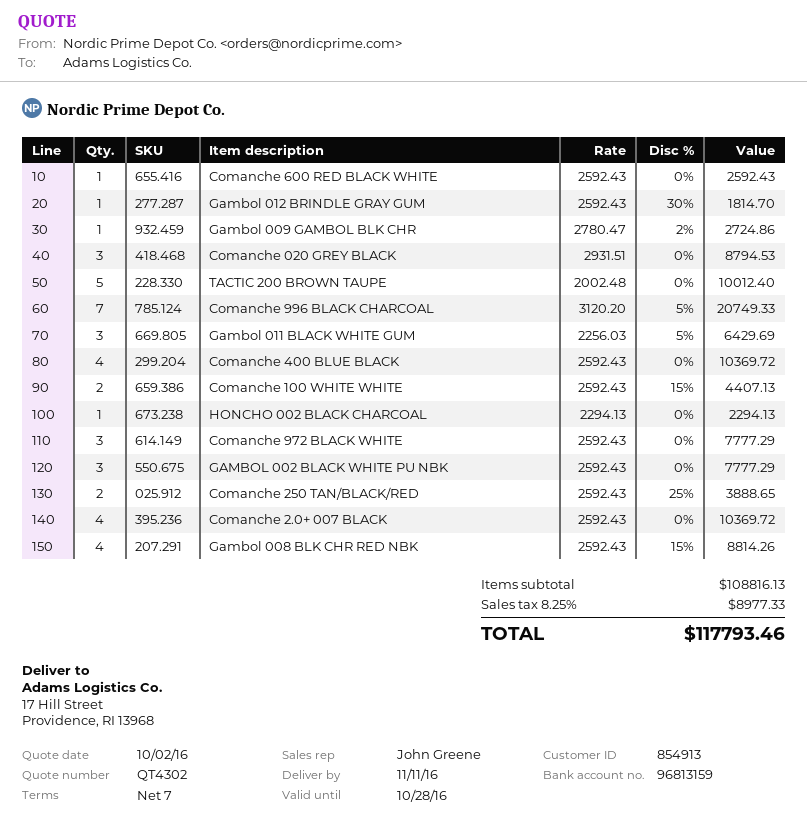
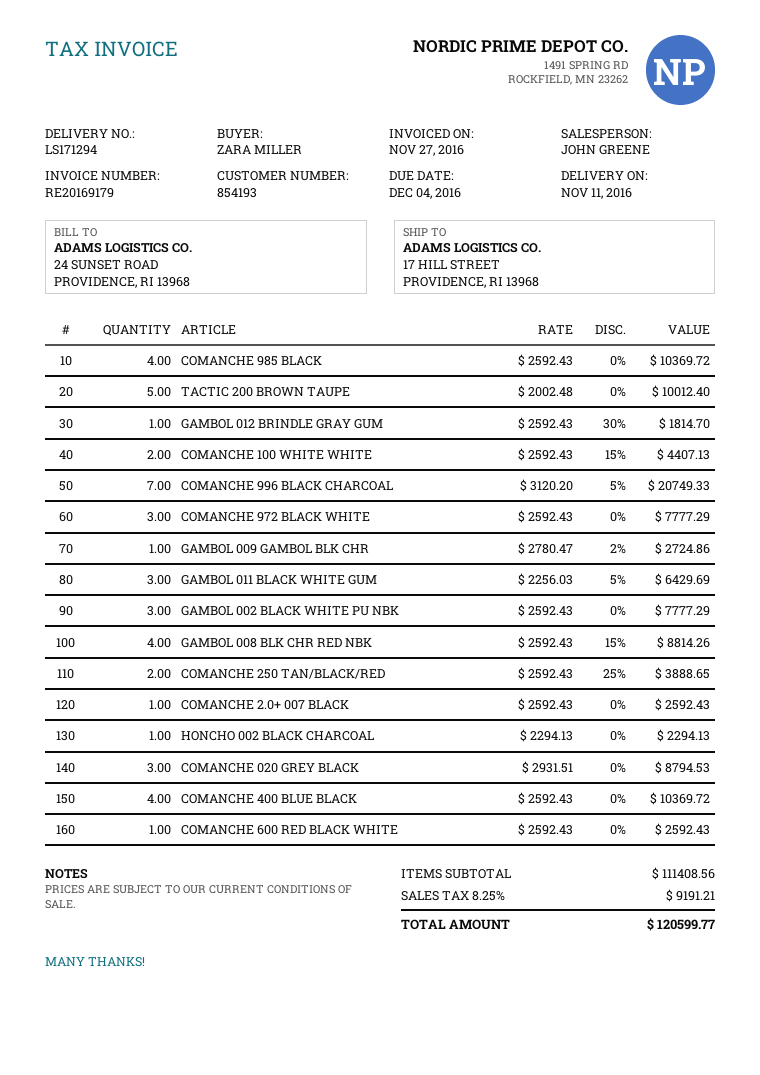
customer number: 854913 -> 854193
Comanche 2.0+ 007 BLACK: 4 x 2592.43 = 10369.72 -> 1 x 2592.43 = 2592.43
COMANCHE 985 BLACK: none -> 4 x 2592.43 = 10369.72
subtotal: 108816.13 -> 111408.56
tax: 8.25% = 8977.33 -> 8.25% = 9191.21
total: 117793.46 -> 120599.77

